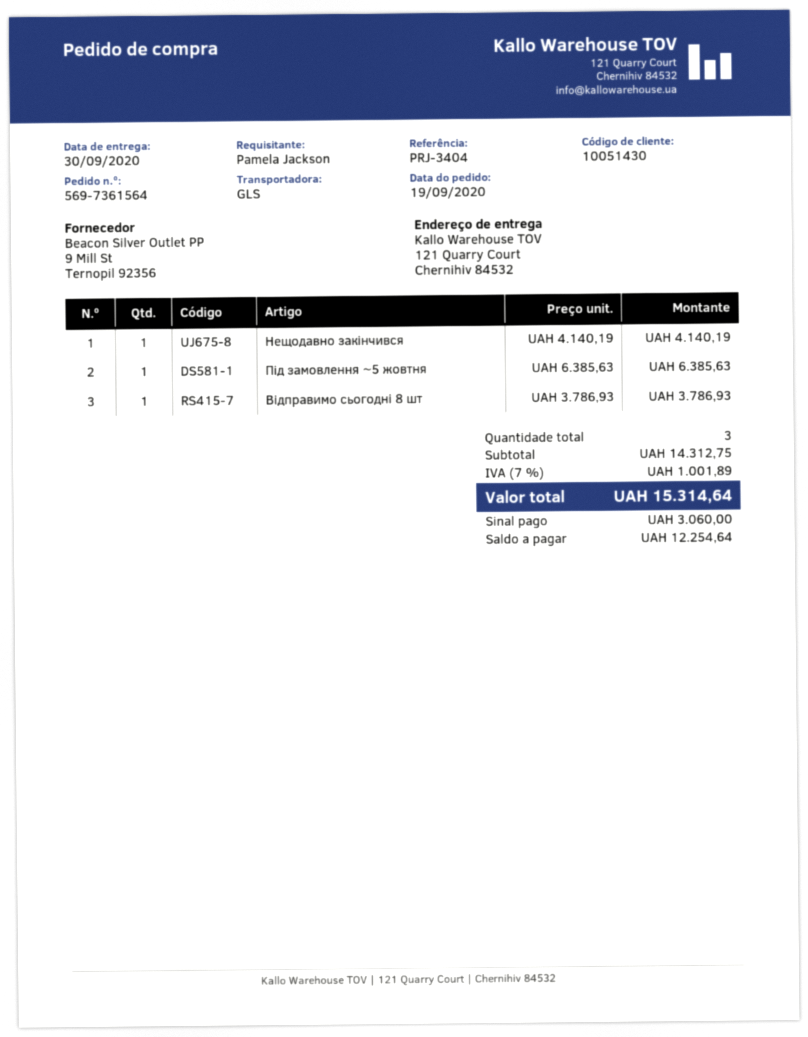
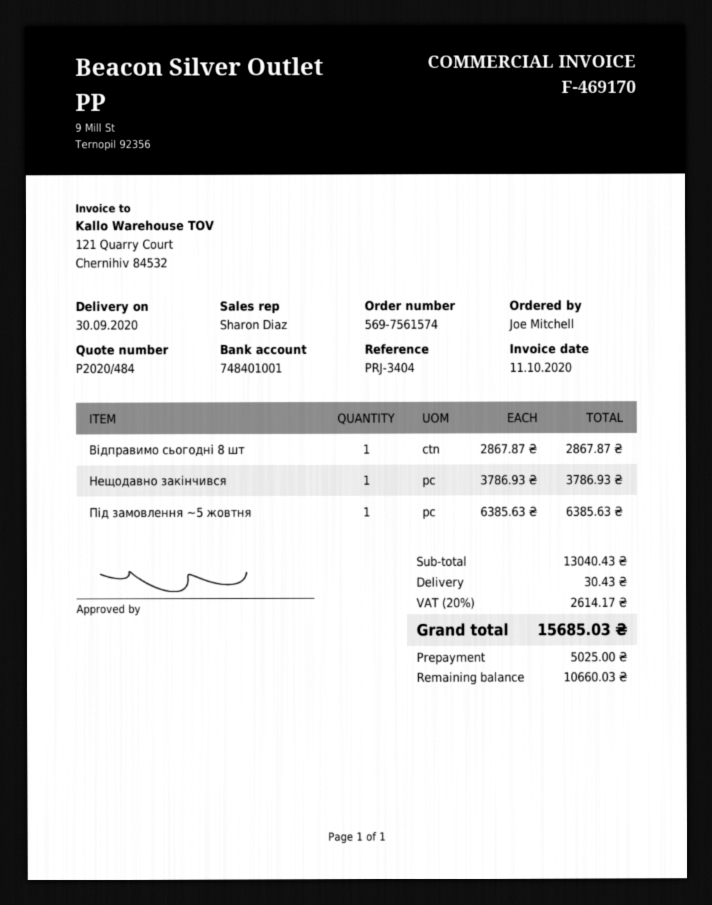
order number: 569-7361564 -> 569-7561574
ordered by: Pamela Jackson -> Joe Mitchell
Нещодавно закінчився: 1 x 4140.19 = 4140.19 -> 1 x 3786.93 = 3786.93
Відправимо сьогодні 8 шт: 1 x 3786.93 = 3786.93 -> 1 x 2867.87 = 2867.87
subtotal: 14312.75 -> 13040.43
shipping: none -> 30.43
tax: 7% = 1001.89 -> 20% = 2614.17
total: 15314.64 -> 15685.03
deposit: 3060.00 -> 5025.00
balance: 12254.64 -> 10660.03

